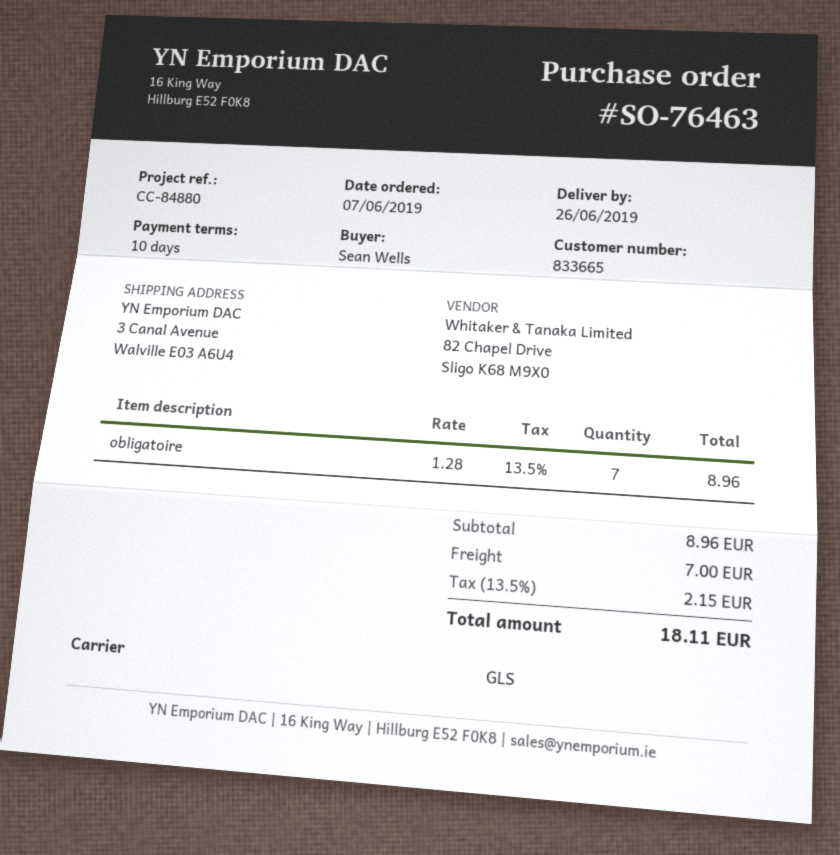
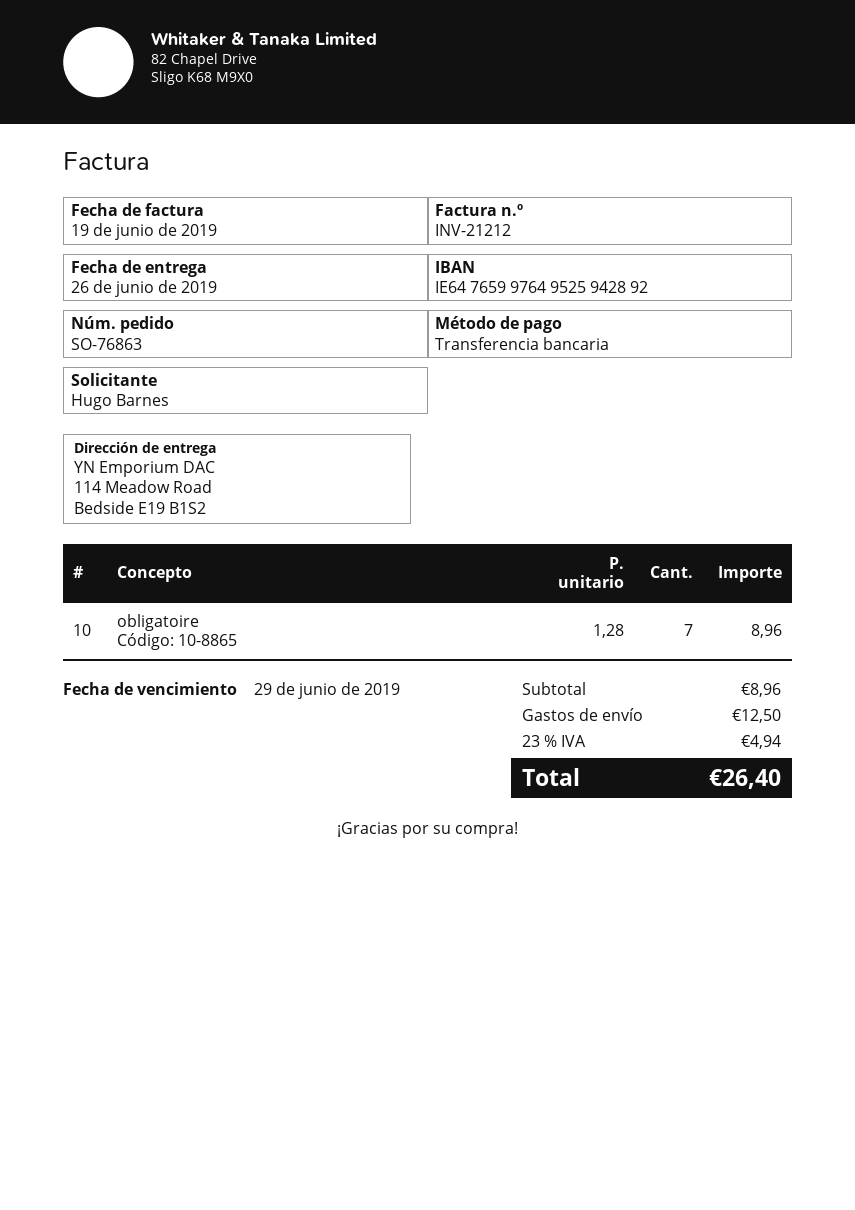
order number: SO-76463 -> SO-76863
ordered by: Sean Wells -> Hugo Barnes
ship to: 3 Canal Avenue, Walville E03 A6U4 -> 114 Meadow Road, Bedside E19 B1S2
shipping: 7.00 -> 12.50
tax: 13.5% = 2.15 -> 23% = 4.94
total: 18.11 -> 26.40

